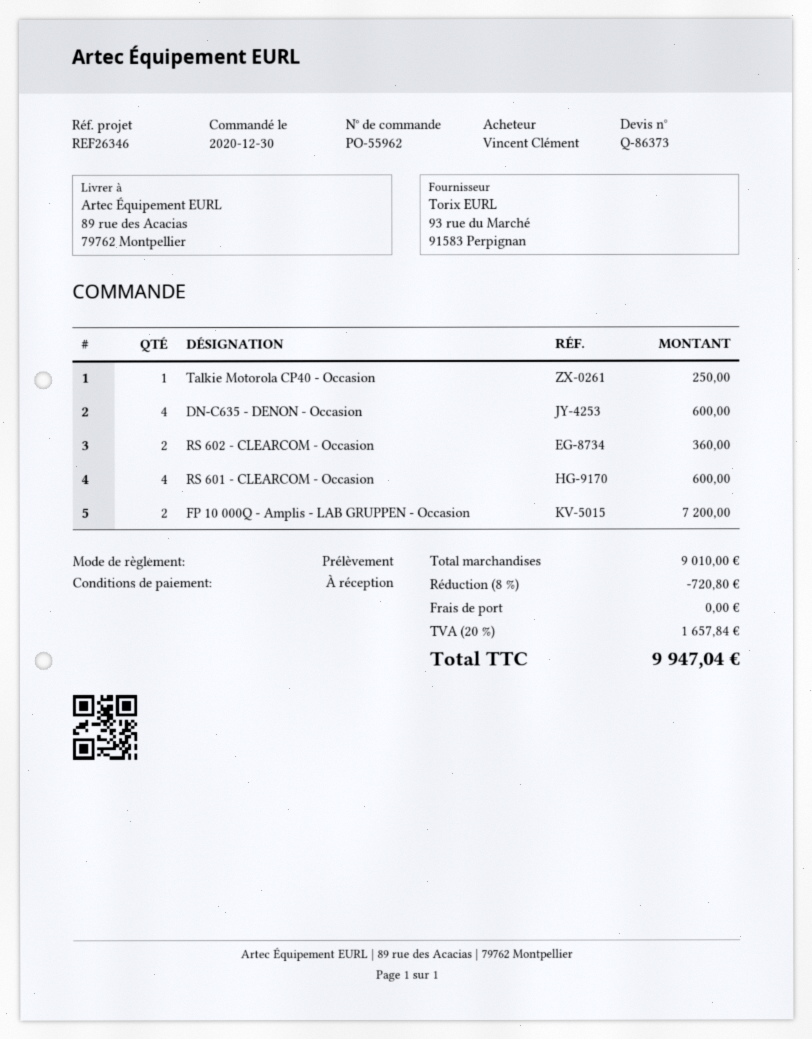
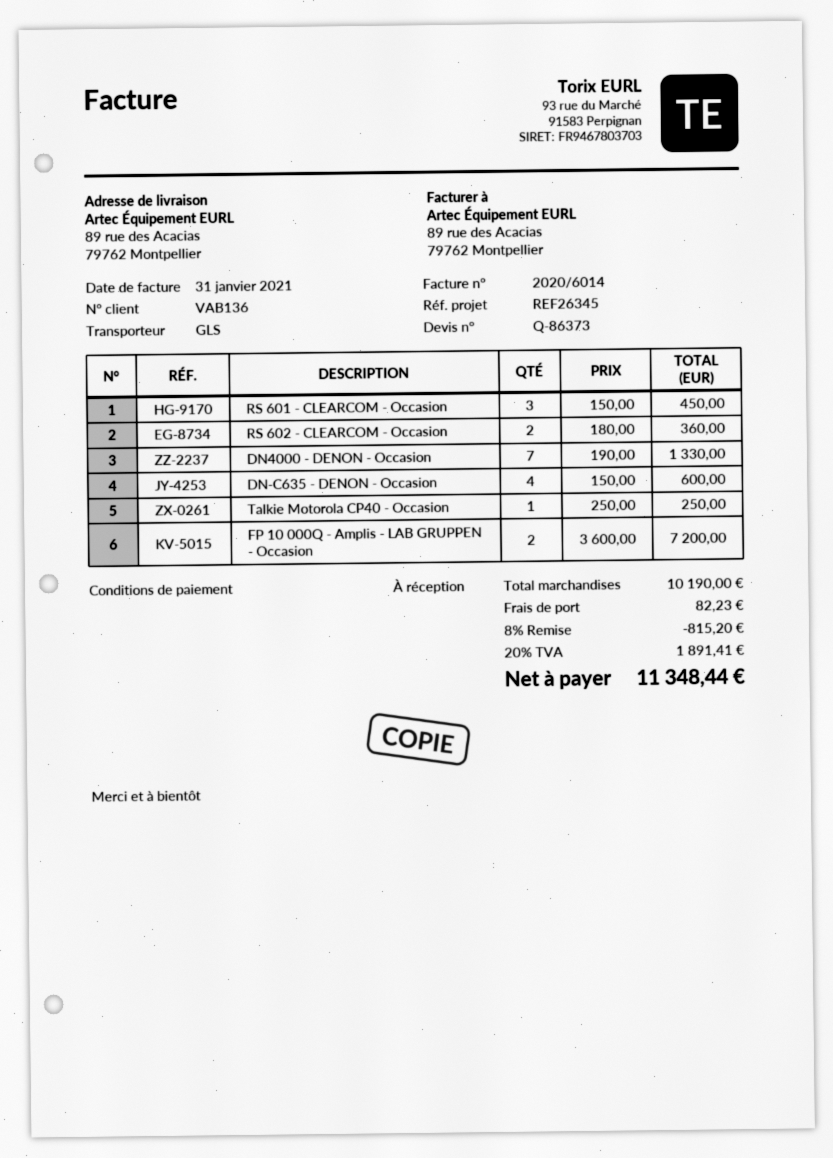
reference: REF26346 -> REF26345
RS 601 - CLEARCOM - Occasion: 4 for 600.00 -> 3 for 450.00
DN4000 - DENON - Occasion: none -> 7 for 1330.00
subtotal: 9010.00 -> 10190.00
discount: 8% = 720.80 -> 8% = 815.20
shipping: 0.00 -> 82.23
tax: 20% = 1657.84 -> 20% = 1891.41
total: 9947.04 -> 11348.44

